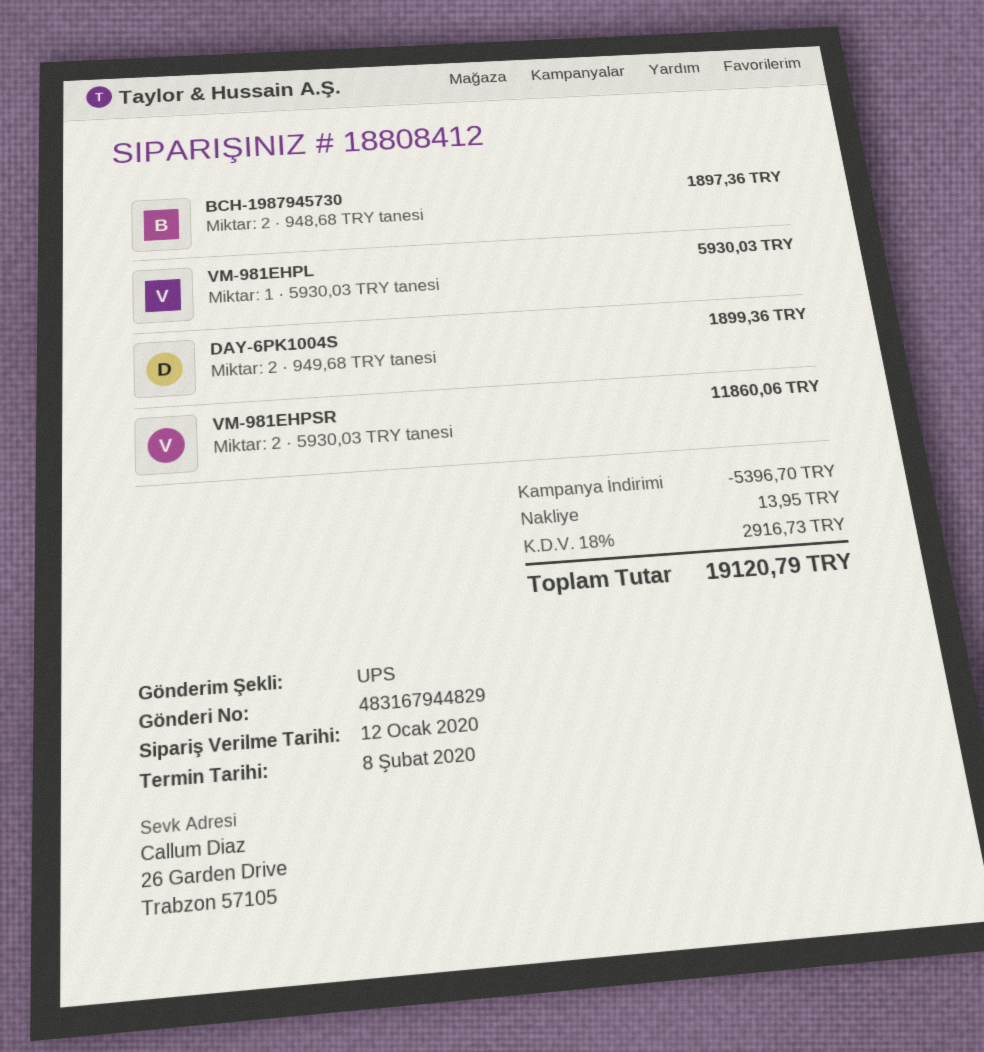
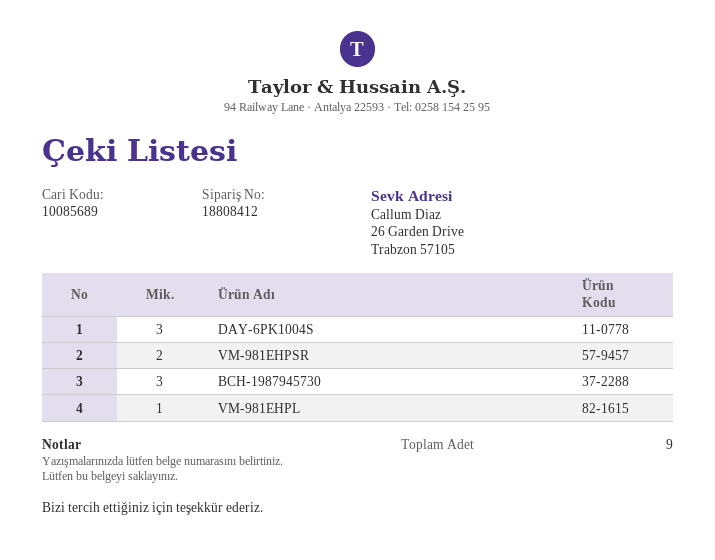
BCH-1987945730: 2 -> 3
DAY-6PK1004S: 2 -> 3

